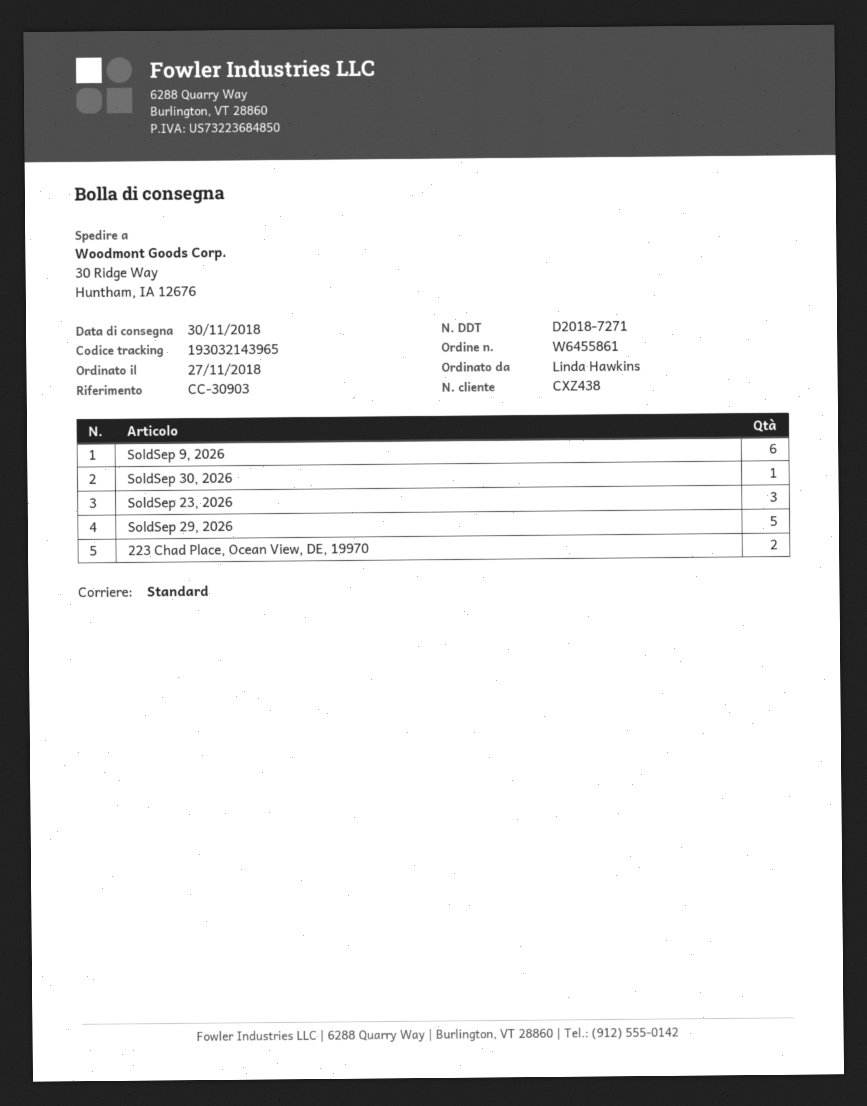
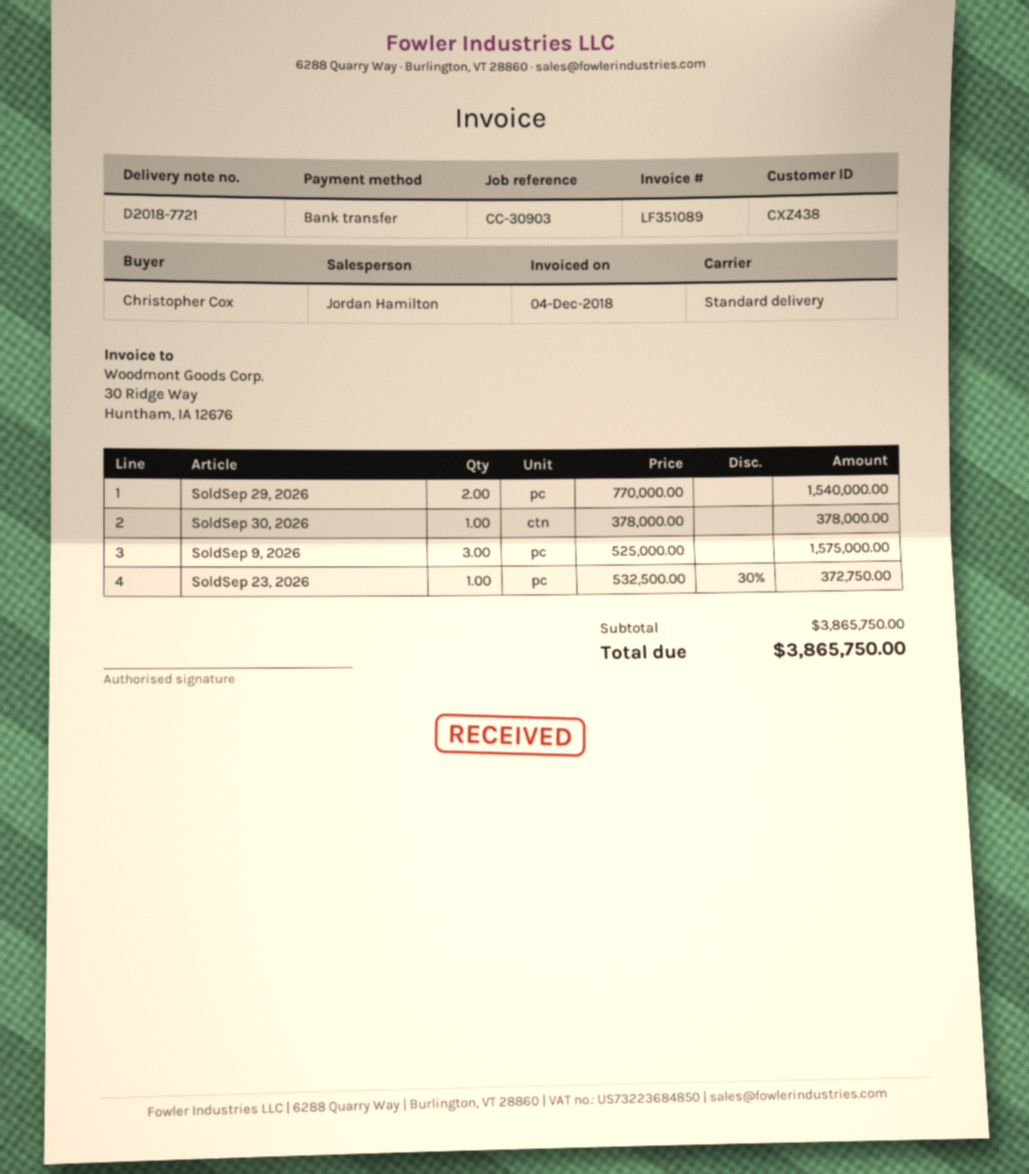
delivery note number: D2018-7271 -> D2018-7721
ordered by: Linda Hawkins -> Christopher Cox
SoldSep 9, 2026: 6 -> 3
SoldSep 23, 2026: 3 -> 1
SoldSep 29, 2026: 5 -> 2
223 Chad Place, Ocean View, DE, 19970: 2 -> none

